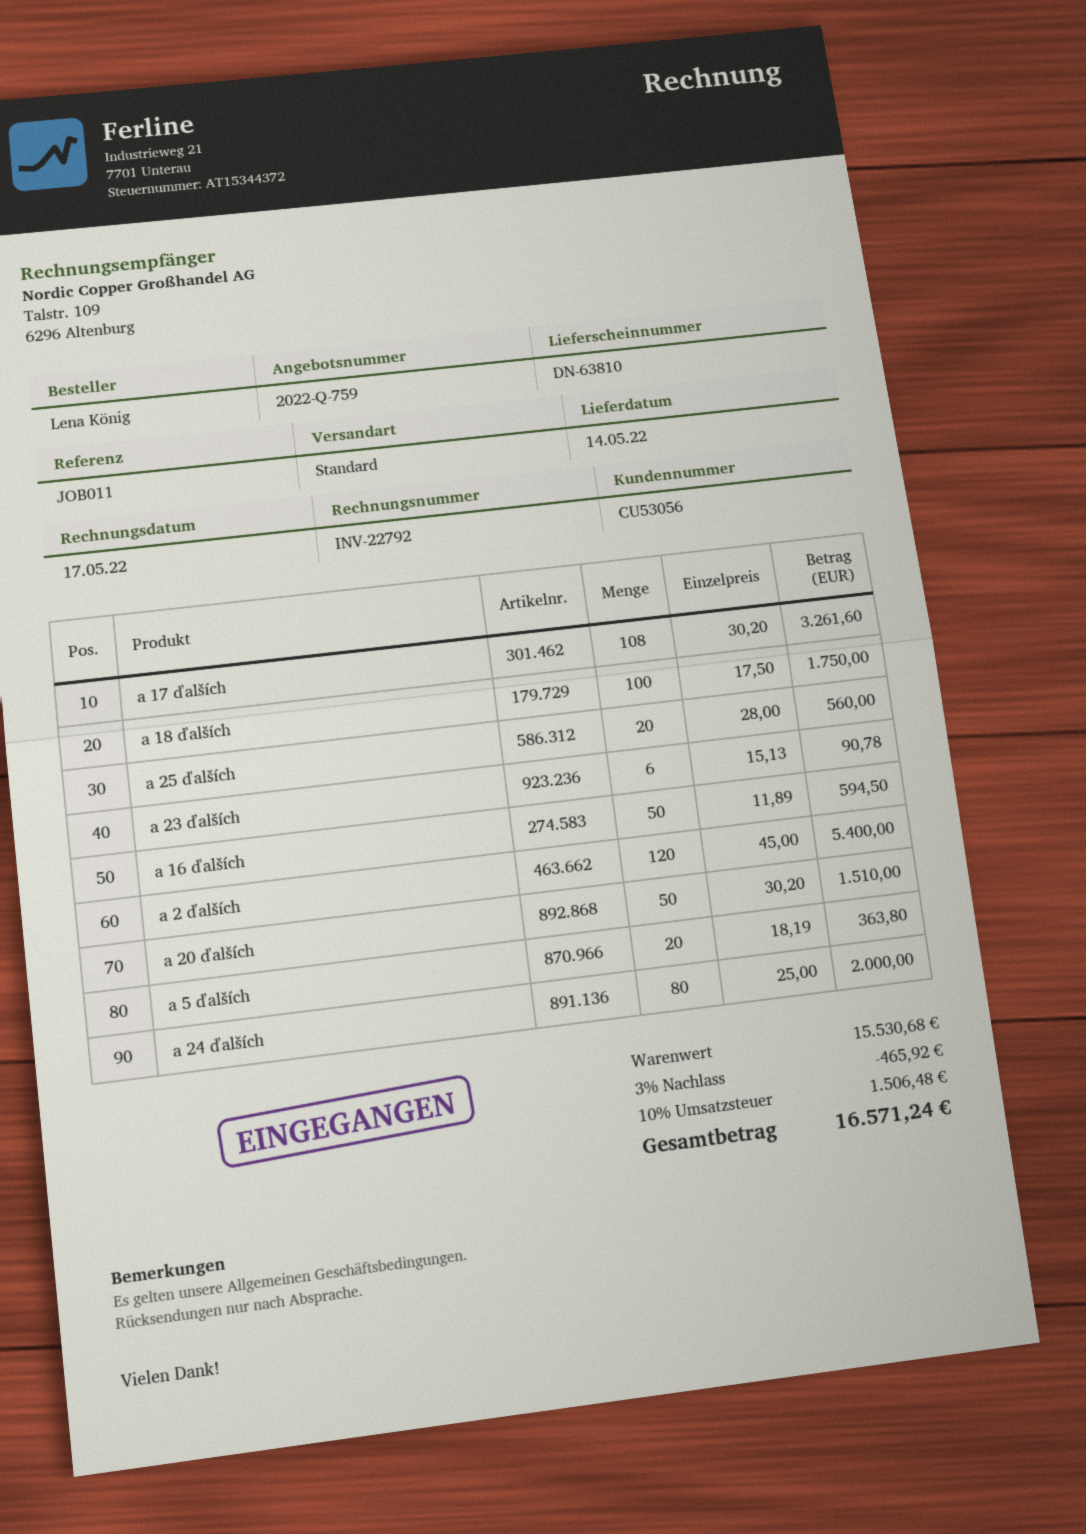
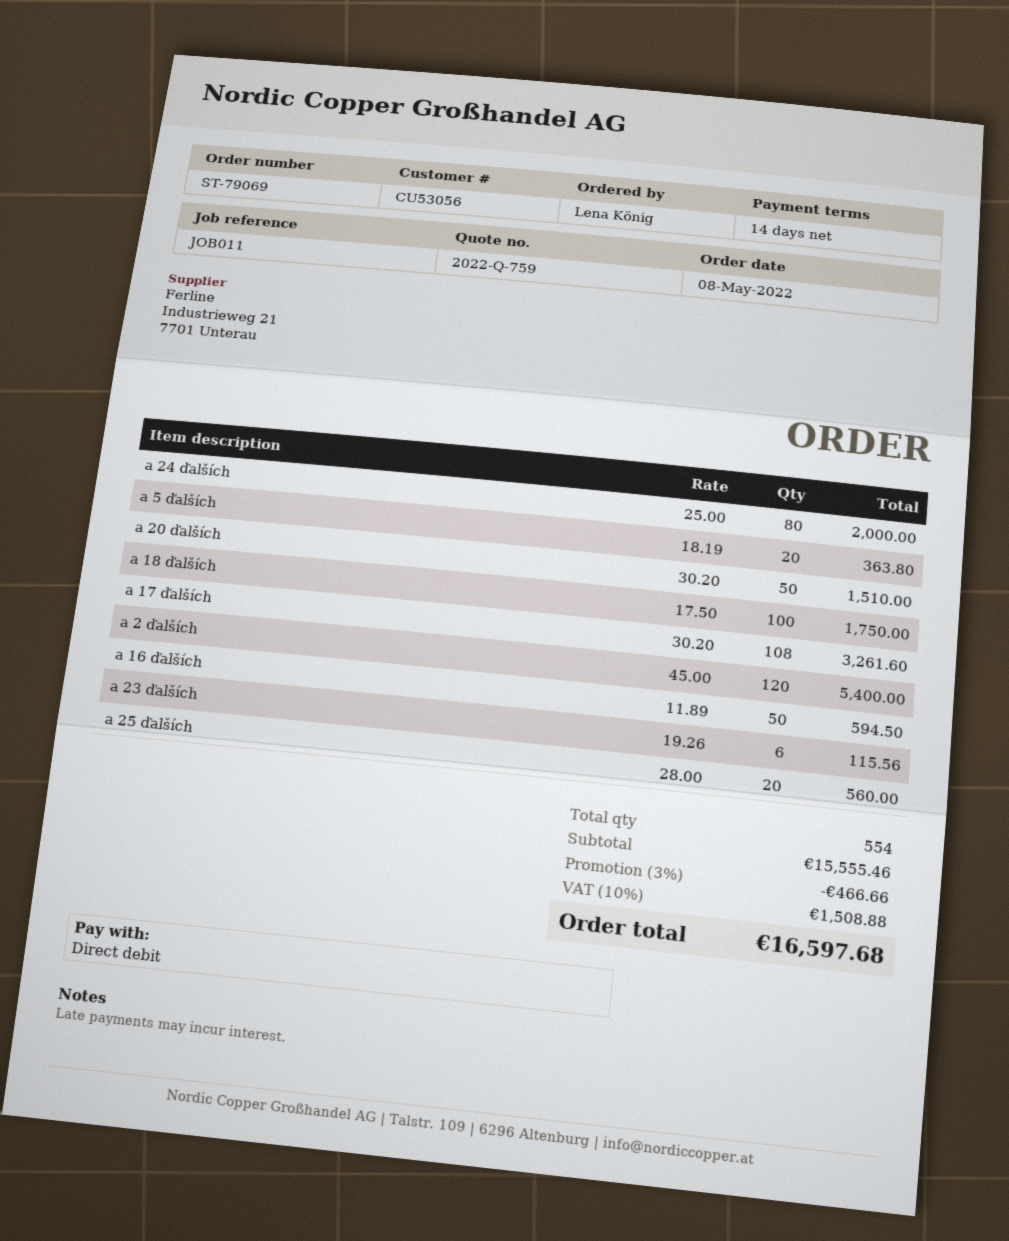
a 23 ďalších: 6 x 15.13 = 90.78 -> 6 x 19.26 = 115.56
subtotal: 15530.68 -> 15555.46
discount: 3% = 465.92 -> 3% = 466.66
tax: 10% = 1506.48 -> 10% = 1508.88
total: 16571.24 -> 16597.68

